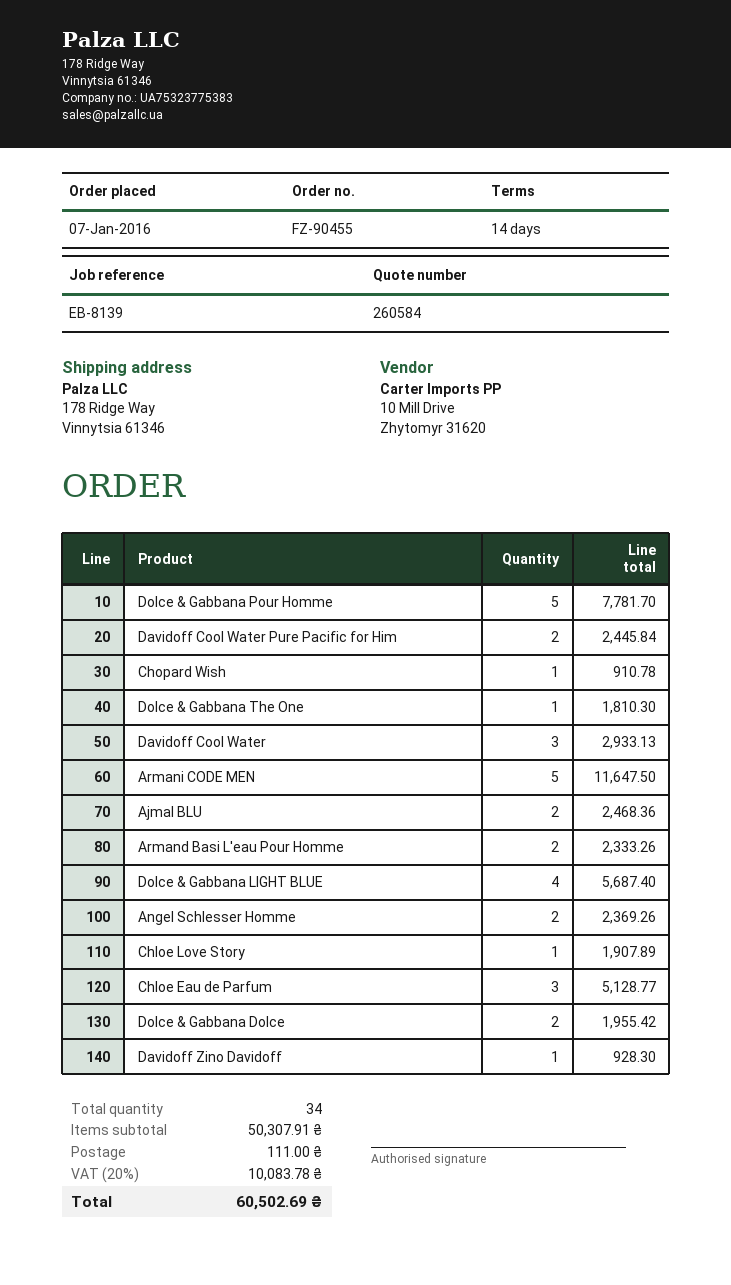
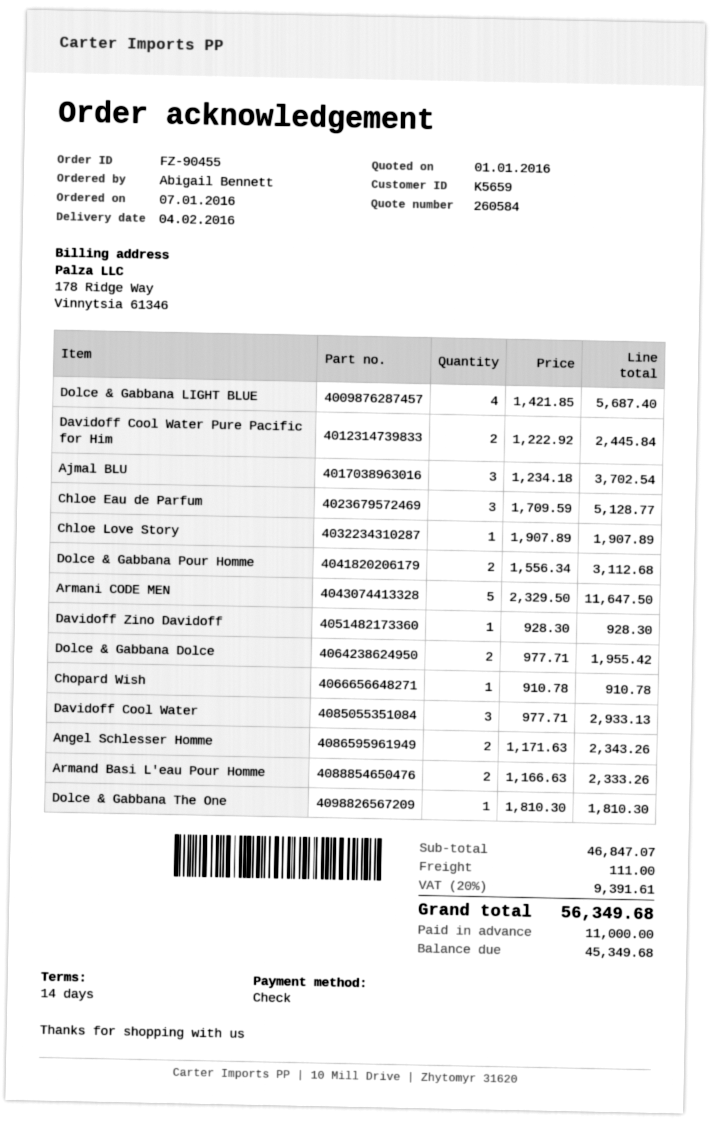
Dolce & Gabbana Pour Homme: 5 for 7781.70 -> 2 for 3112.68
Ajmal BLU: 2 for 2468.36 -> 3 for 3702.54
Angel Schlesser Homme: 2 for 2369.26 -> 2 for 2343.26
subtotal: 50307.91 -> 46847.07
tax: 20% = 10083.78 -> 20% = 9391.61
total: 60502.69 -> 56349.68

